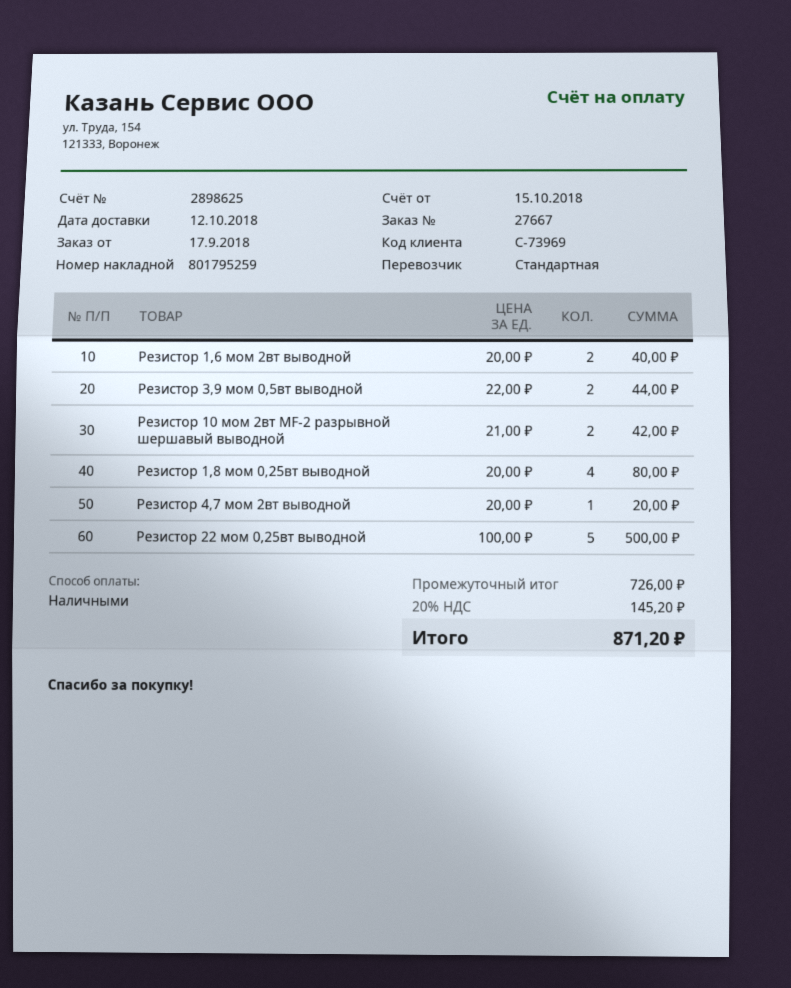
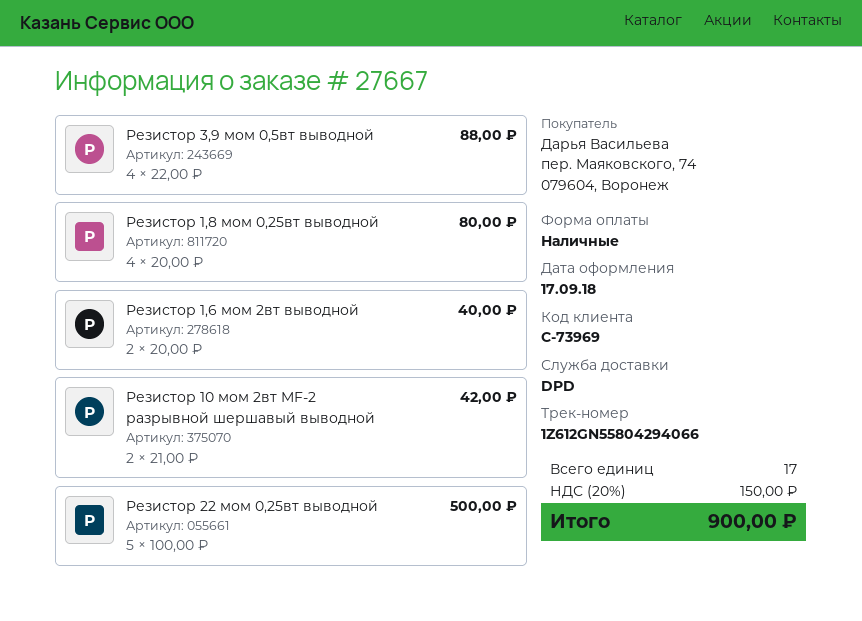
shipping method: standard -> DPD
Резистор 3,9 мом 0,5вт выводной: 2 x 22.00 = 44.00 -> 4 x 22.00 = 88.00
Резистор 4,7 мом 2вт выводной: 1 x 20.00 = 20.00 -> none
tax: 20% = 145.20 -> 20% = 150.00
total: 871.20 -> 900.00

